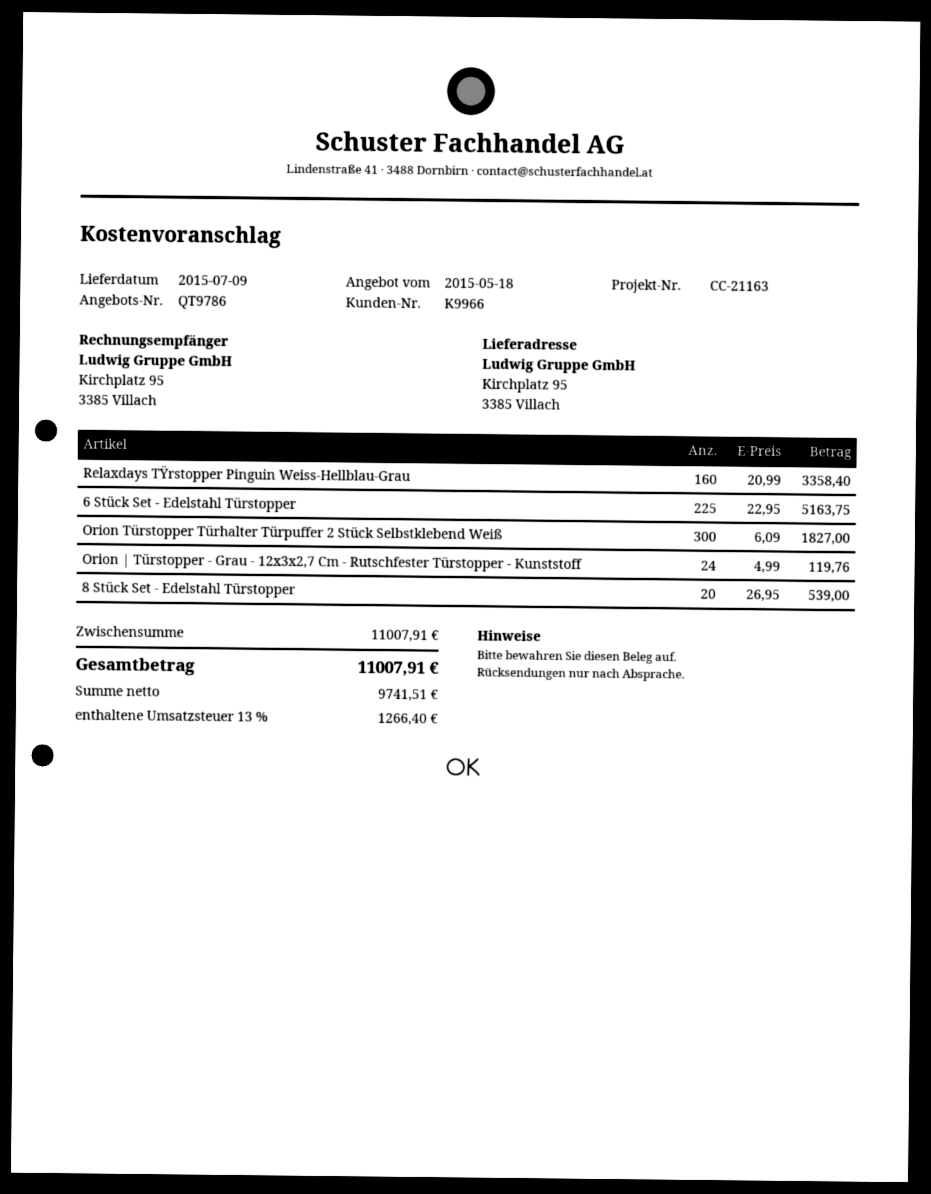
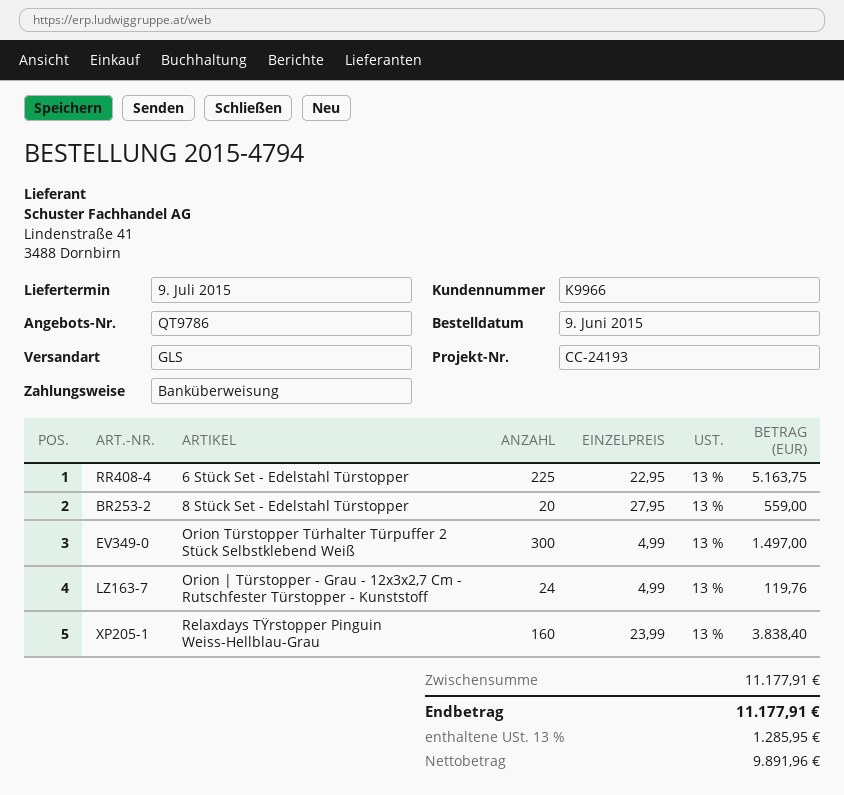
reference: CC-21163 -> CC-24193
Relaxdays TŸrstopper Pinguin Weiss-Hellblau-Grau: 160 x 20.99 = 3358.40 -> 160 x 23.99 = 3838.40
Orion Türstopper Türhalter Türpuffer 2 Stück Selbstklebend Weiß: 300 x 6.09 = 1827.00 -> 300 x 4.99 = 1497.00
8 Stück Set - Edelstahl Türstopper: 20 x 26.95 = 539.00 -> 20 x 27.95 = 559.00
subtotal: 11007.91 -> 11177.91
net: 9741.51 -> 9891.96
tax: 13% = 1266.40 -> 13% = 1285.95
total: 11007.91 -> 11177.91

